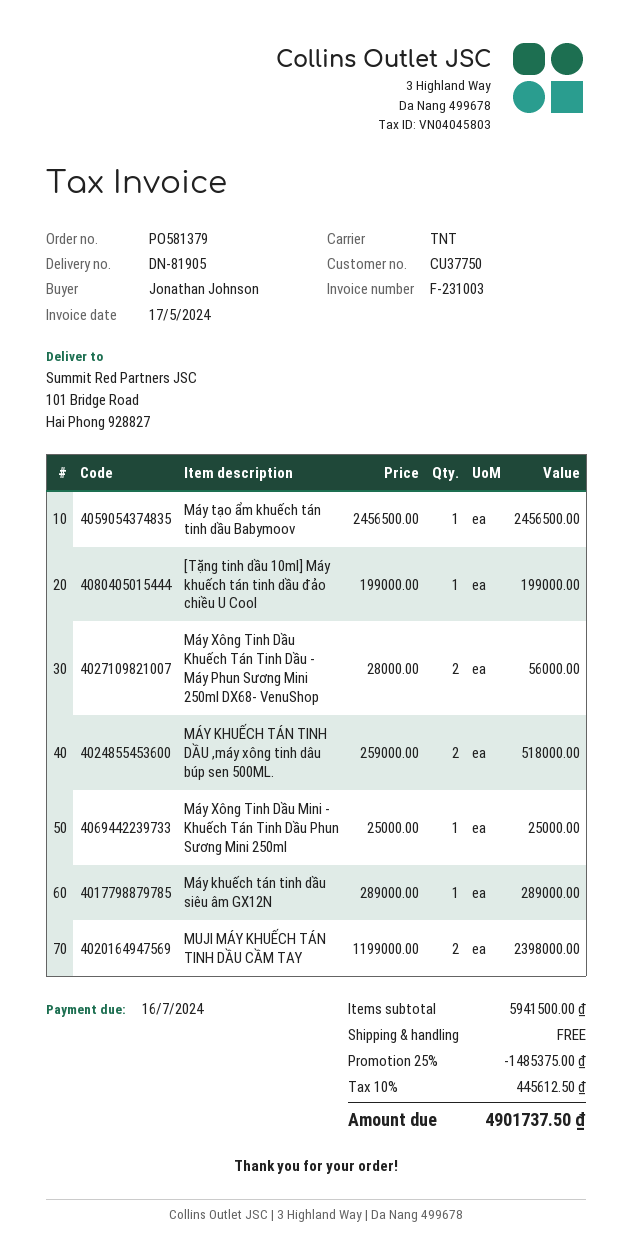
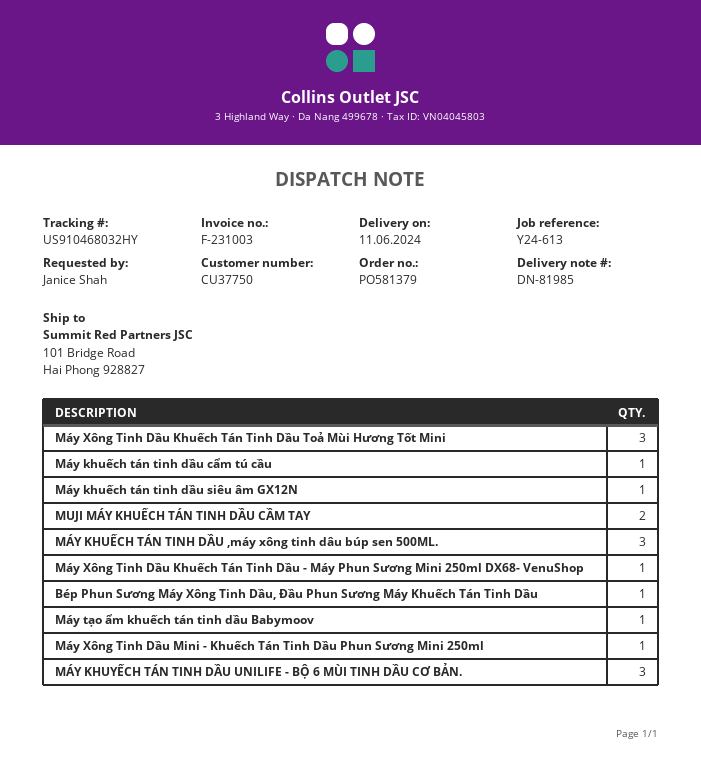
delivery note number: DN-81905 -> DN-81985
ordered by: Jonathan Johnson -> Janice Shah
[Tặng tinh dầu 10ml] Máy khuếch tán tinh dầu đảo chiều U Cool: 1 -> none
Máy Xông Tinh Dầu Khuếch Tán Tinh Dầu - Máy Phun Sương Mini 250ml DX68- VenuShop: 2 -> 1
MÁY KHUẾCH TÁN TINH DẦU ,máy xông tinh dâu búp sen 500ML.: 2 -> 3
Máy Xông Tinh Dầu Khuếch Tán Tinh Dầu Toả Mùi Hương Tốt Mini: none -> 3
Máy khuếch tán tinh dầu cẩm tú cầu: none -> 1
Bép Phun Sương Máy Xông Tinh Dầu, Đầu Phun Sương Máy Khuếch Tán Tinh Dầu: none -> 1
MÁY KHUYẾCH TÁN TINH DẦU UNILIFE - BỘ 6 MÙI TINH DẦU CƠ BẢN.: none -> 3

